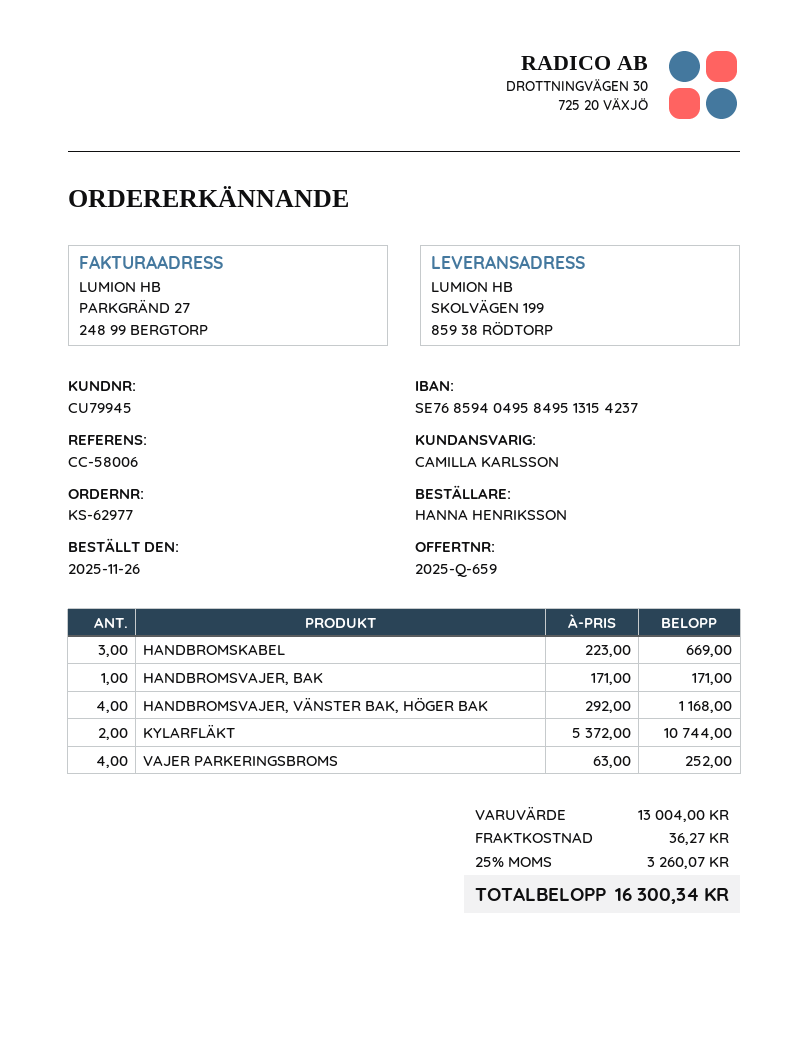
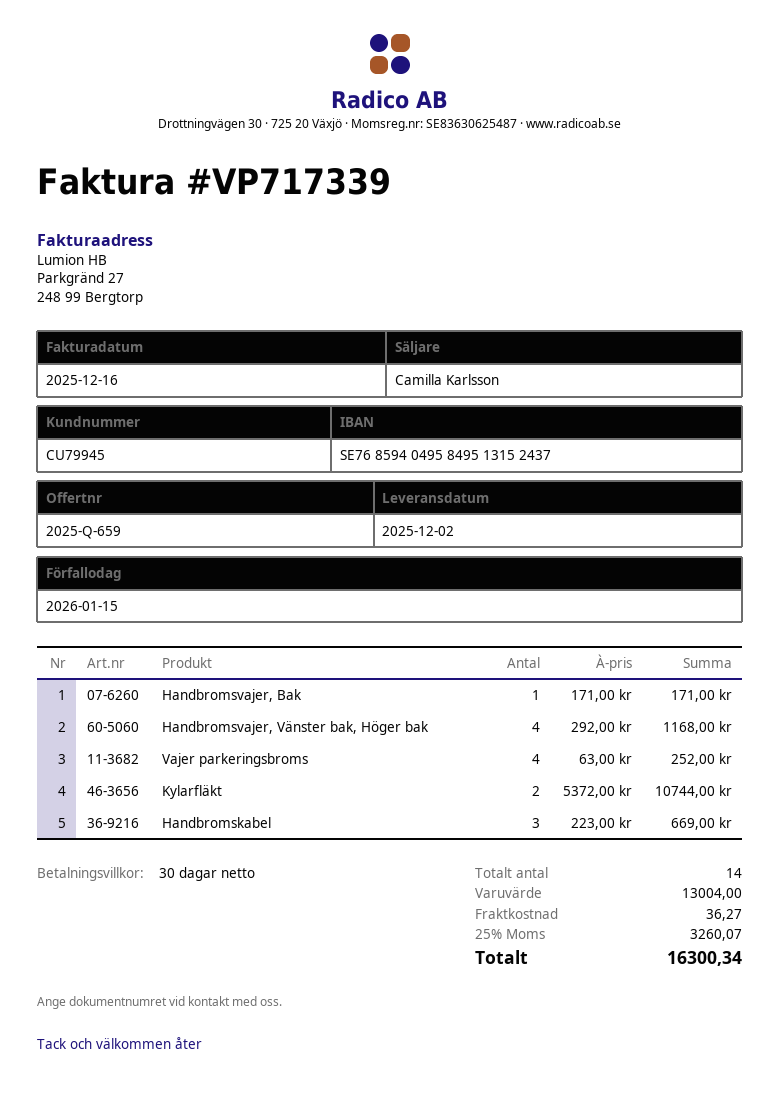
bank account: SE7685940495849513154237 -> SE7685940495849513152437

